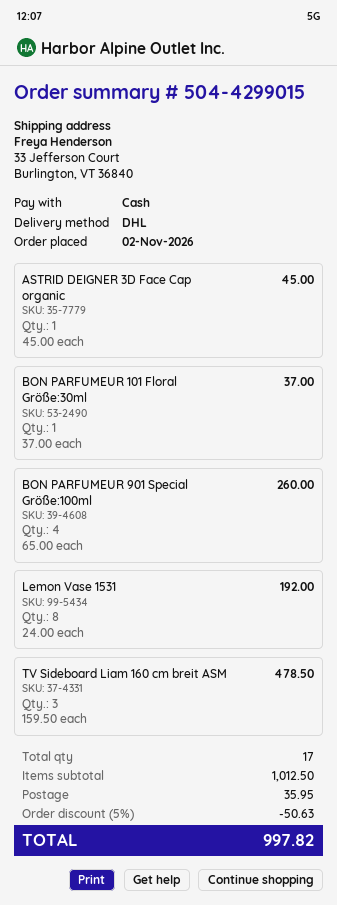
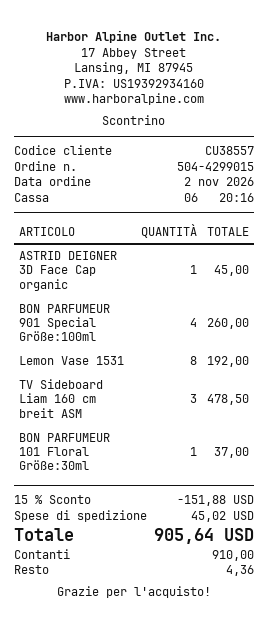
discount: 5% = 50.63 -> 15% = 151.88
shipping: 35.95 -> 45.02
total: 997.82 -> 905.64

